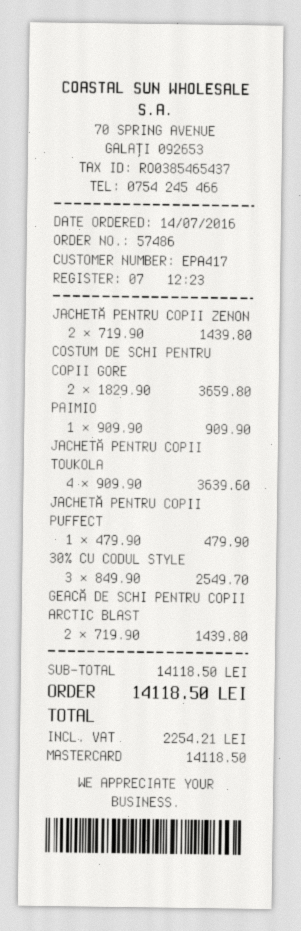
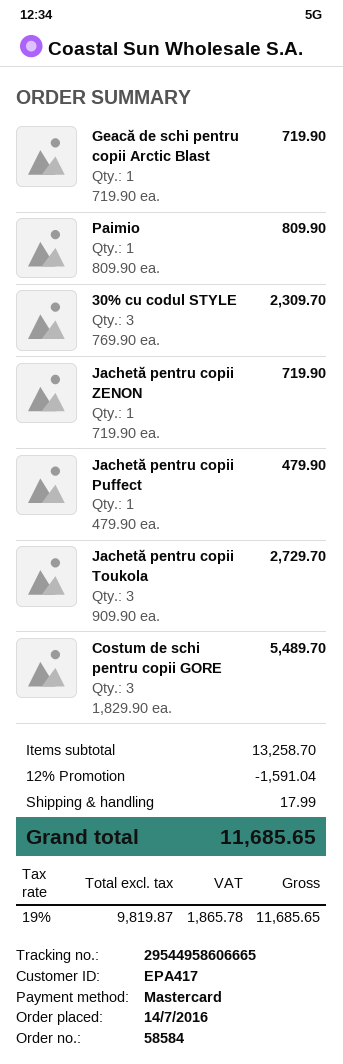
order number: 57486 -> 58584
JACHETĂ PENTRU COPII ZENON: 2 x 719.90 = 1439.80 -> 1 x 719.90 = 719.90
COSTUM DE SCHI PENTRU COPII GORE: 2 x 1829.90 = 3659.80 -> 3 x 1829.90 = 5489.70
PAIMIO: 1 x 909.90 = 909.90 -> 1 x 809.90 = 809.90
JACHETĂ PENTRU COPII TOUKOLA: 4 x 909.90 = 3639.60 -> 3 x 909.90 = 2729.70
30% CU CODUL STYLE: 3 x 849.90 = 2549.70 -> 3 x 769.90 = 2309.70
GEACĂ DE SCHI PENTRU COPII ARCTIC BLAST: 2 x 719.90 = 1439.80 -> 1 x 719.90 = 719.90
subtotal: 14118.50 -> 13258.70
discount: none -> 12% = 1591.04
shipping: none -> 17.99
tax: 2254.21 -> 1865.78
total: 14118.50 -> 11685.65

